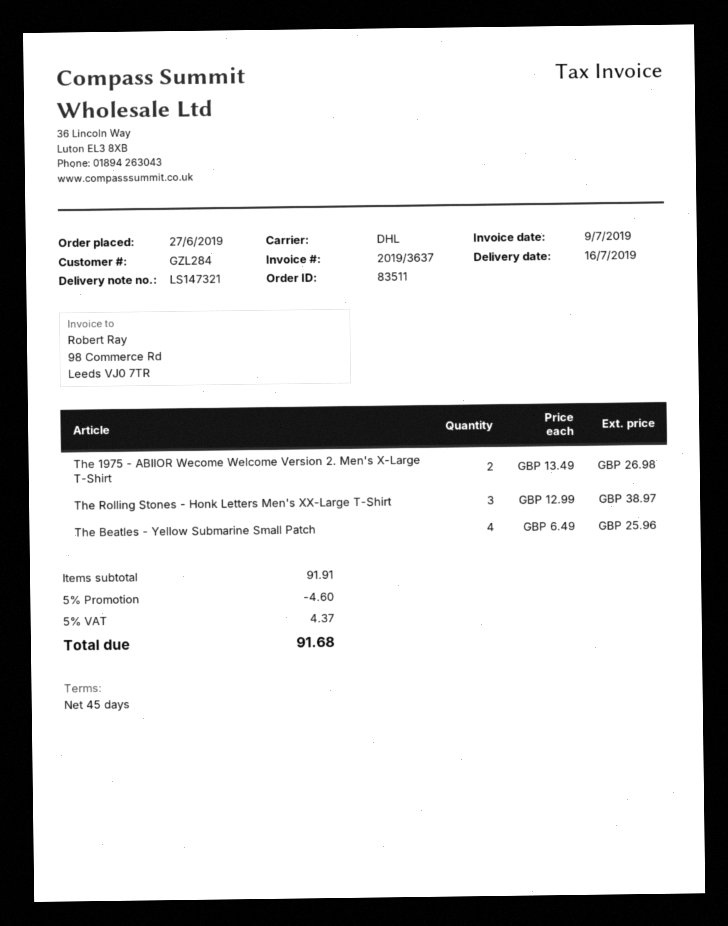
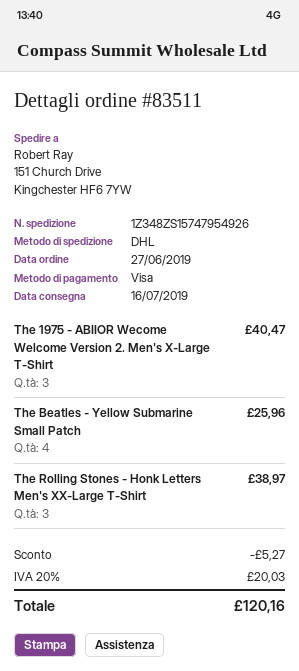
The 1975 - ABIIOR Wecome Welcome Version 2. Men's X-Large T-Shirt: 2 for 26.98 -> 3 for 40.47
discount: 4.60 -> 5.27
tax: 5% = 4.37 -> 20% = 20.03
total: 91.68 -> 120.16

